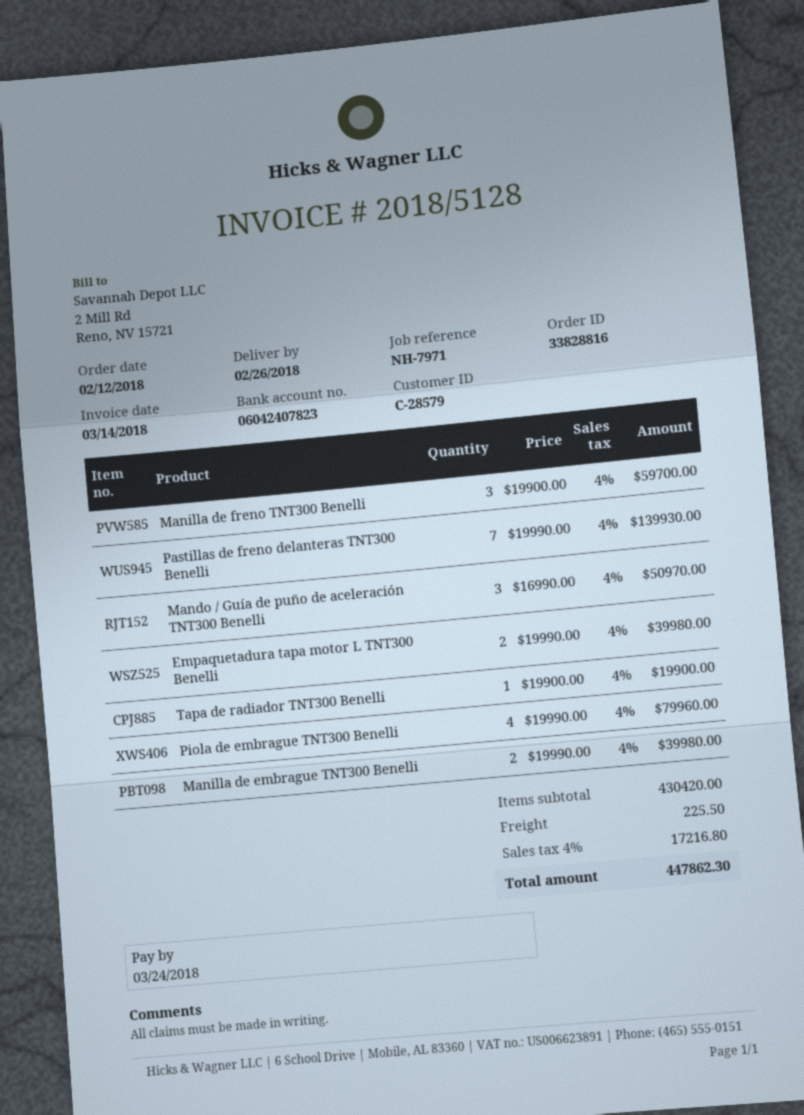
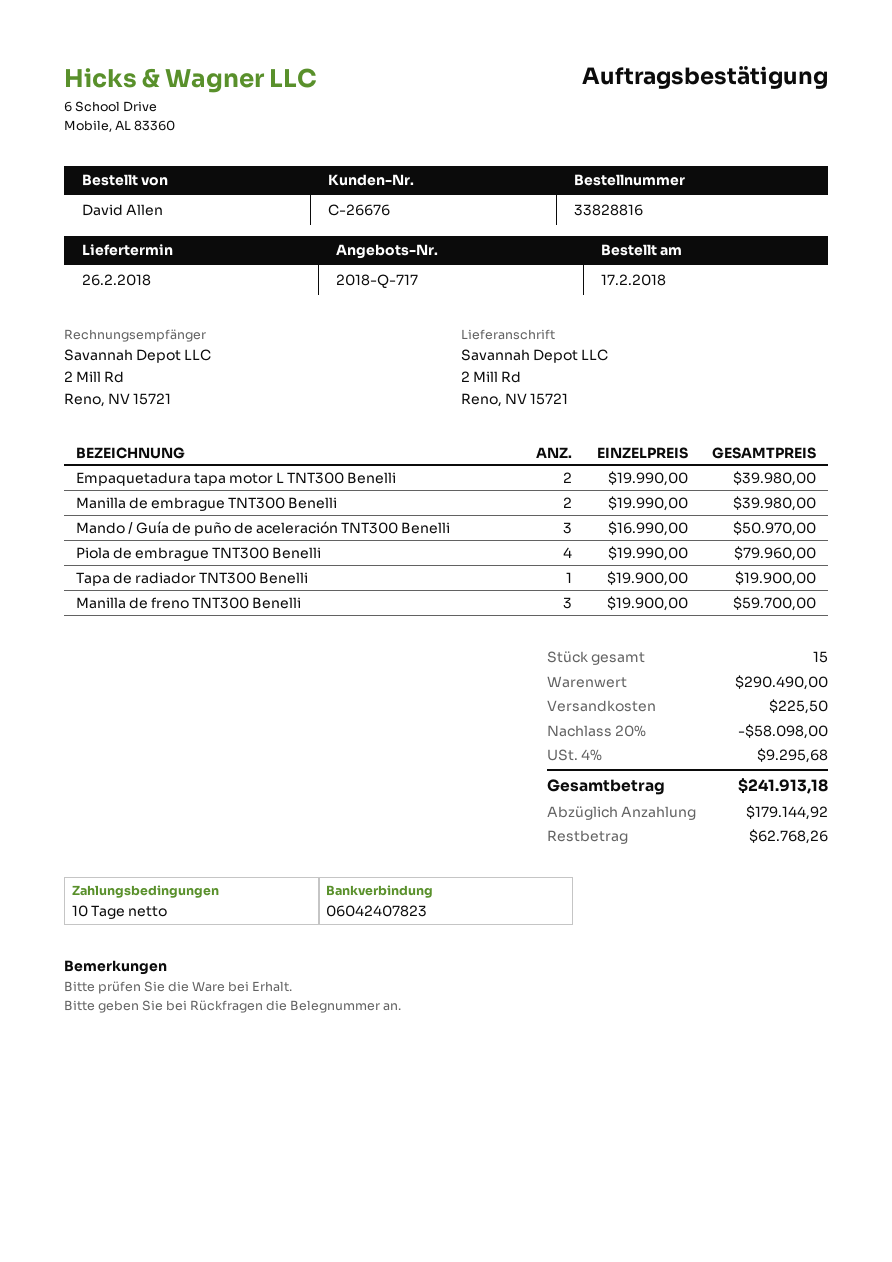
order date: 2018-02-12 -> 2018-02-17
customer number: C-28579 -> C-26676
Pastillas de freno delanteras TNT300 Benelli: 7 x 19990.00 = 139930.00 -> none
subtotal: 430420.00 -> 290490.00
discount: none -> 20% = 58098.00
tax: 4% = 17216.80 -> 4% = 9295.68
total: 447862.30 -> 241913.18

